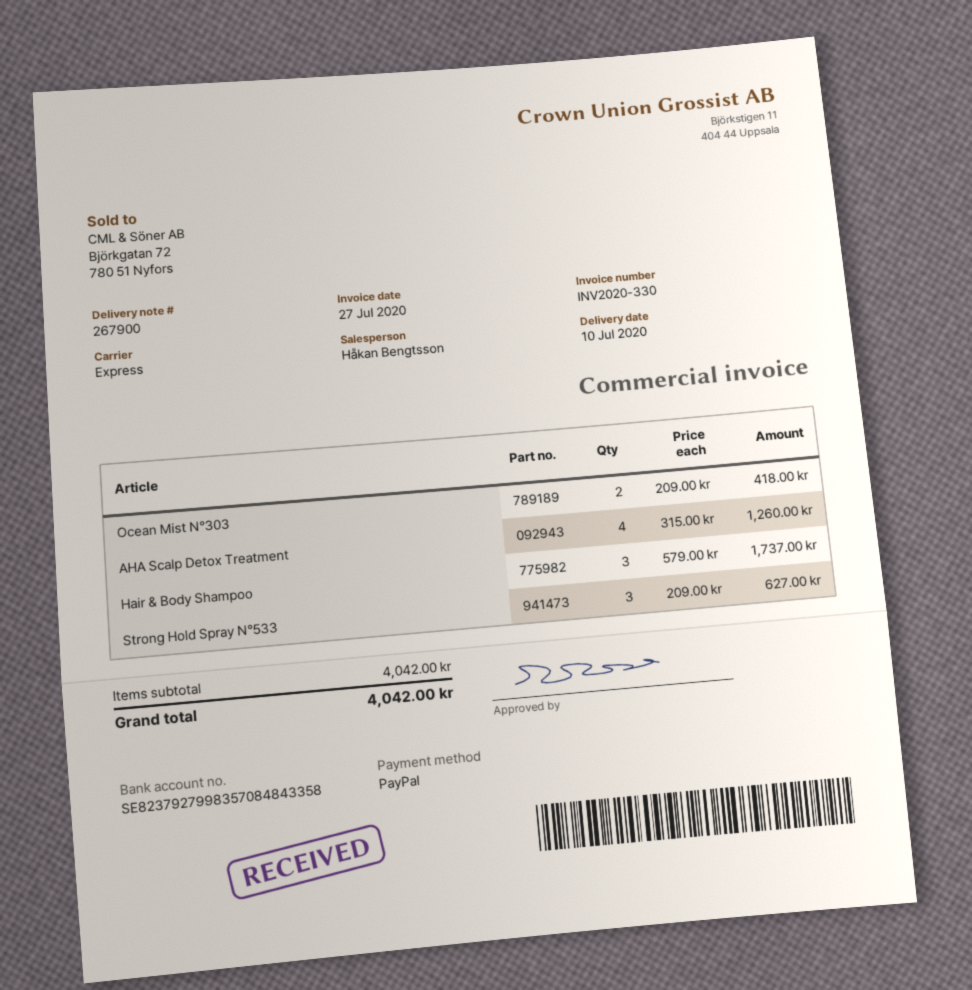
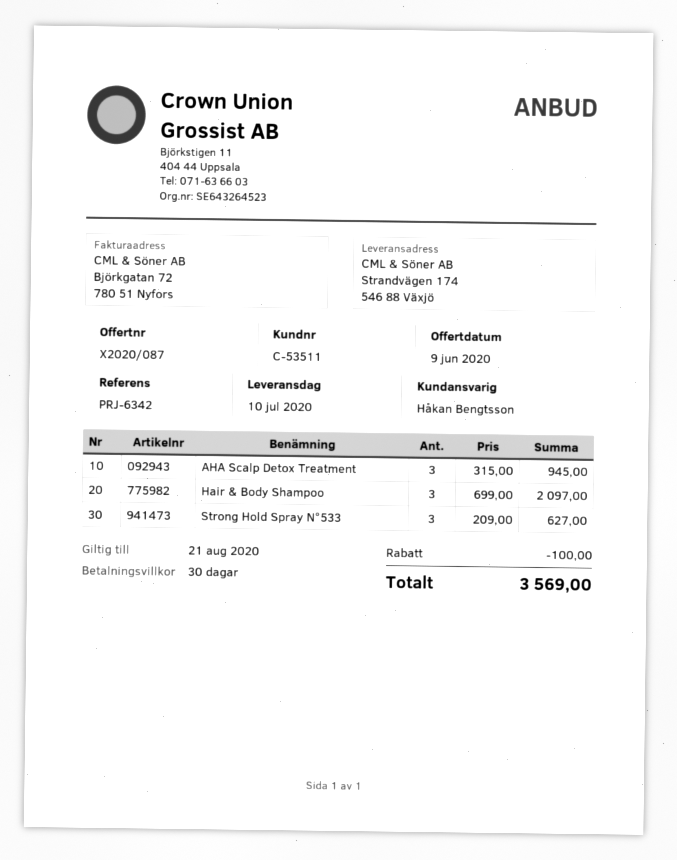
Ocean Mist N°303: 2 x 209.00 = 418.00 -> none
AHA Scalp Detox Treatment: 4 x 315.00 = 1260.00 -> 3 x 315.00 = 945.00
Hair & Body Shampoo: 3 x 579.00 = 1737.00 -> 3 x 699.00 = 2097.00
discount: none -> 100.00
total: 4042.00 -> 3569.00

